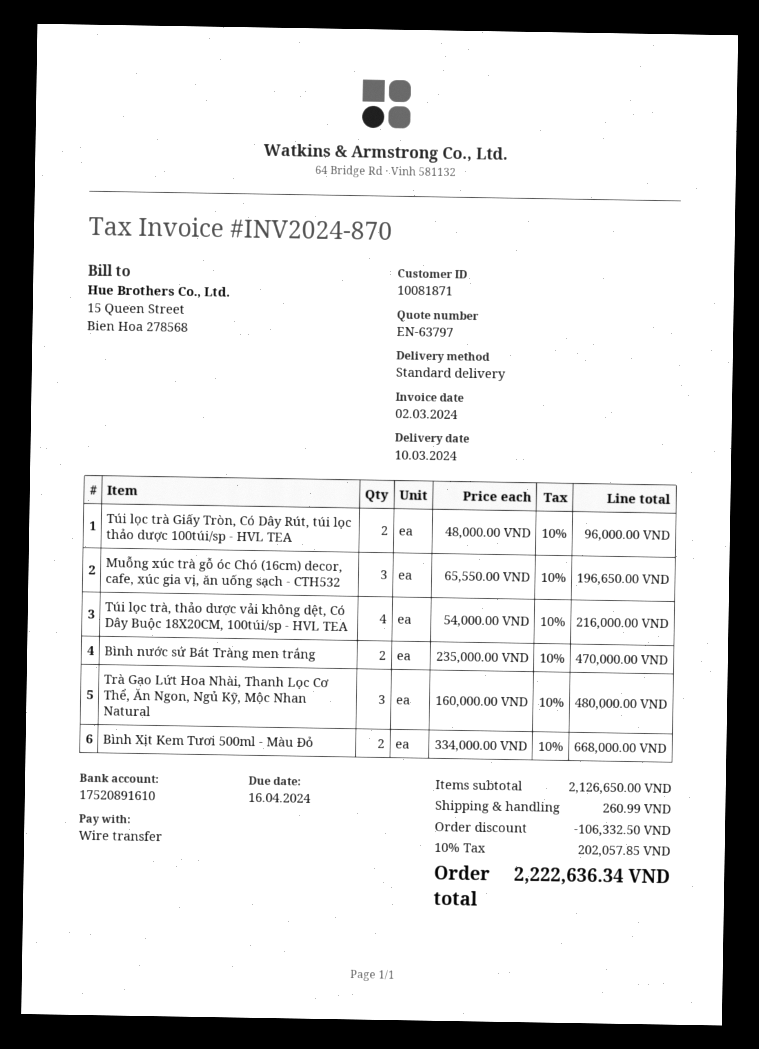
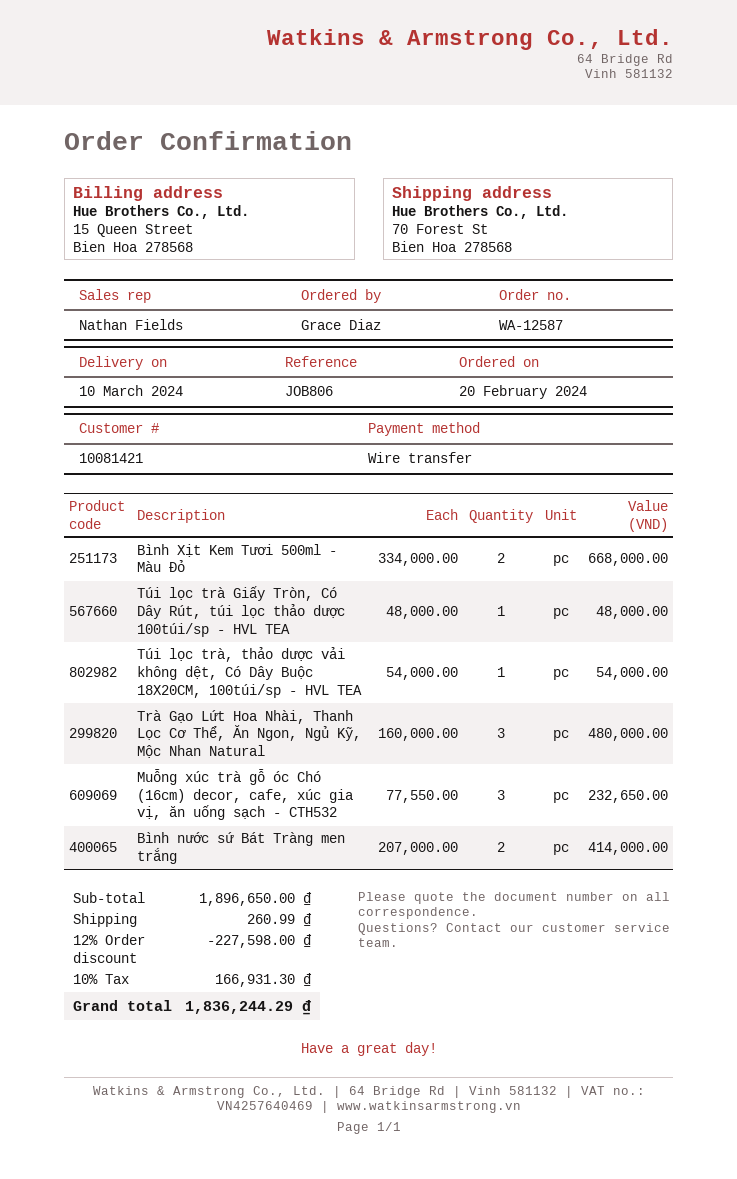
customer number: 10081871 -> 10081421
Túi lọc trà Giấy Tròn, Có Dây Rút, túi lọc thảo dược 100túi/sp - HVL TEA: 2 x 48000.00 = 96000.00 -> 1 x 48000.00 = 48000.00
Muỗng xúc trà gỗ óc Chó (16cm) decor, cafe, xúc gia vị, ăn uống sạch - CTH532: 3 x 65550.00 = 196650.00 -> 3 x 77550.00 = 232650.00
Túi lọc trà, thảo dược vải không dệt, Có Dây Buộc 18X20CM, 100túi/sp - HVL TEA: 4 x 54000.00 = 216000.00 -> 1 x 54000.00 = 54000.00
Bình nước sứ Bát Tràng men trắng: 2 x 235000.00 = 470000.00 -> 2 x 207000.00 = 414000.00
subtotal: 2126650.00 -> 1896650.00
discount: 106332.50 -> 227598.00
tax: 10% = 202057.85 -> 10% = 166931.30
total: 2222636.34 -> 1836244.29

